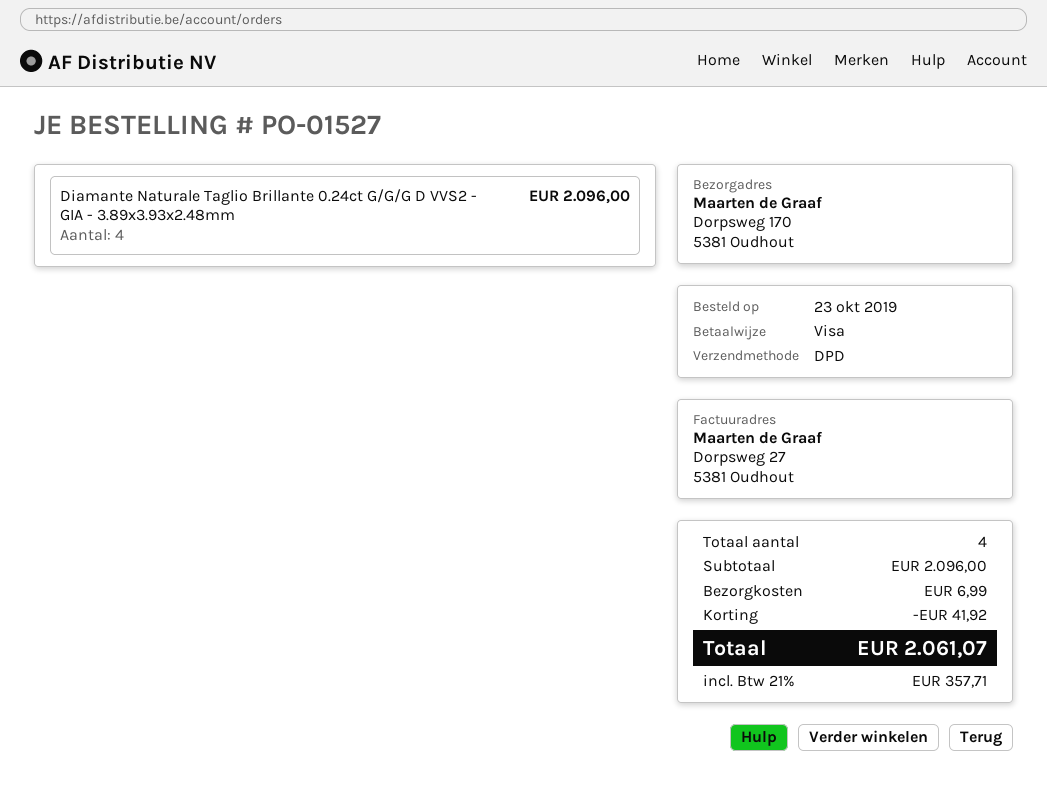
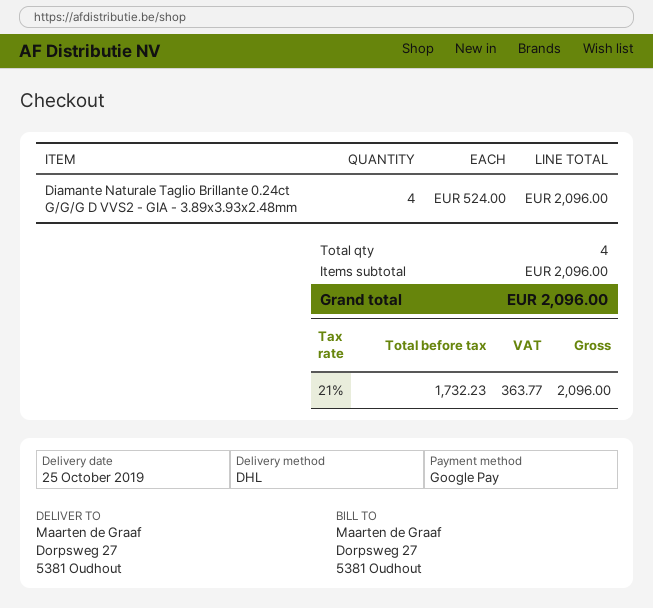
payment method: Visa -> Google Pay
shipping method: DPD -> DHL
ship to: Dorpsweg 170, 5381 Oudhout -> Dorpsweg 27, 5381 Oudhout
discount: 41.92 -> none
shipping: 6.99 -> none
tax: 21% = 357.71 -> 21% = 363.77
total: 2061.07 -> 2096.00

